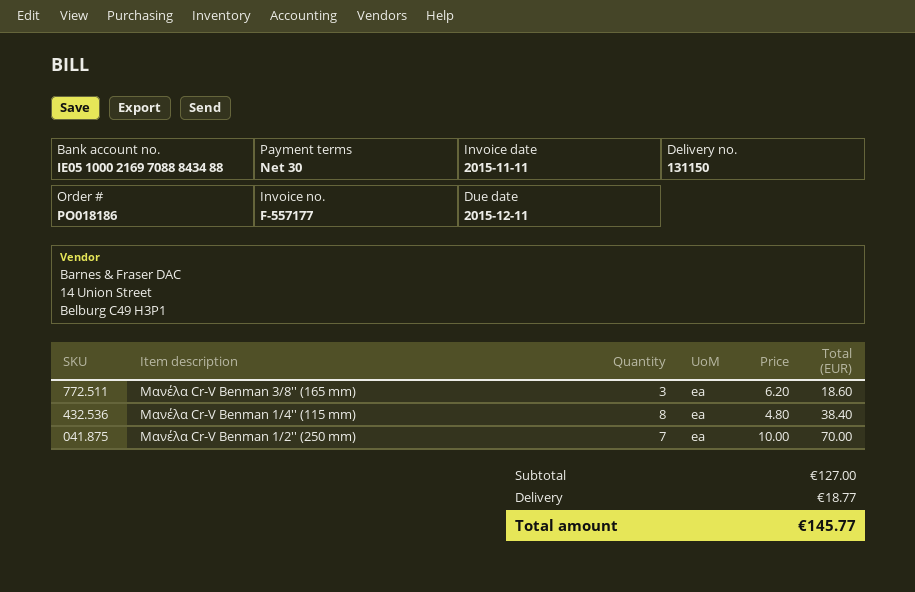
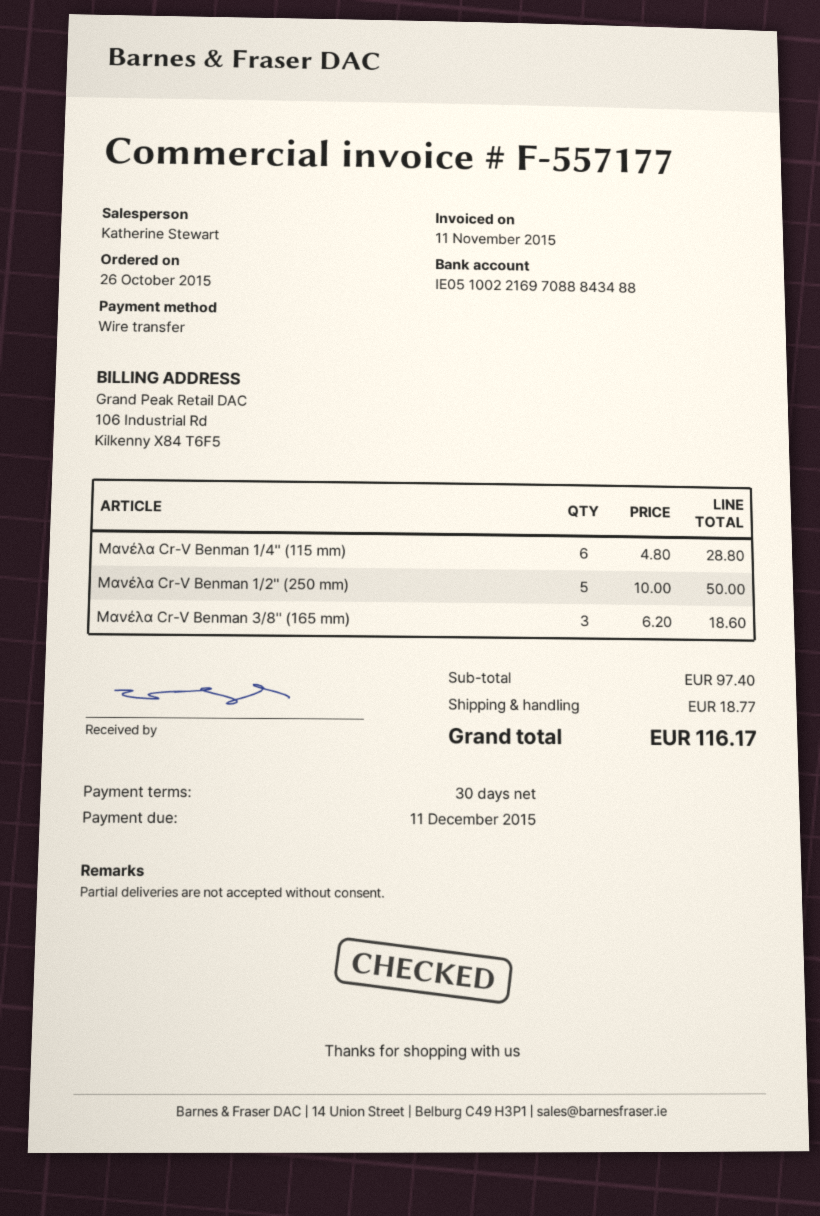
bank account: IE05100021697088843488 -> IE05100221697088843488
Μανέλα Cr-V Benman 1/4'' (115 mm): 8 x 4.80 = 38.40 -> 6 x 4.80 = 28.80
Μανέλα Cr-V Benman 1/2'' (250 mm): 7 x 10.00 = 70.00 -> 5 x 10.00 = 50.00
subtotal: 127.00 -> 97.40
total: 145.77 -> 116.17

